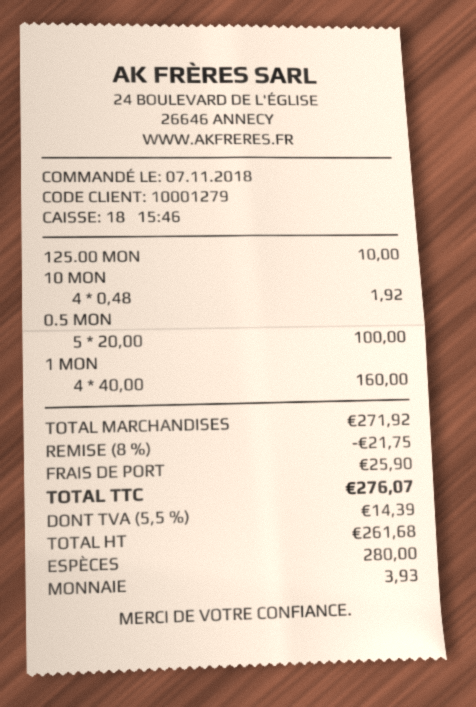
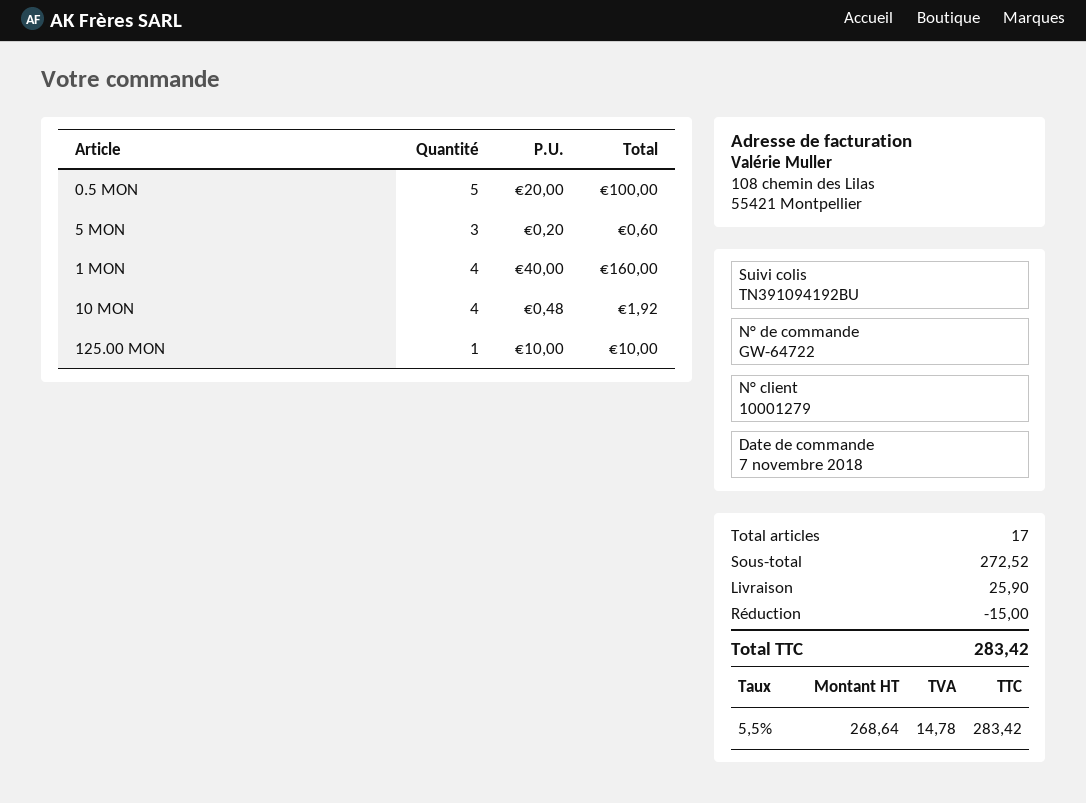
5 MON: none -> 3 x 0.20 = 0.60
subtotal: 271.92 -> 272.52
discount: 21.75 -> 15.00
net: 261.68 -> 268.64
tax: 5.5% = 14.39 -> 5.5% = 14.78
total: 276.07 -> 283.42

